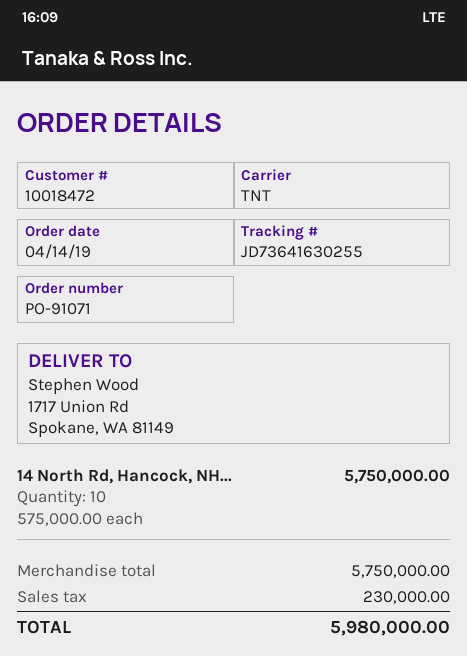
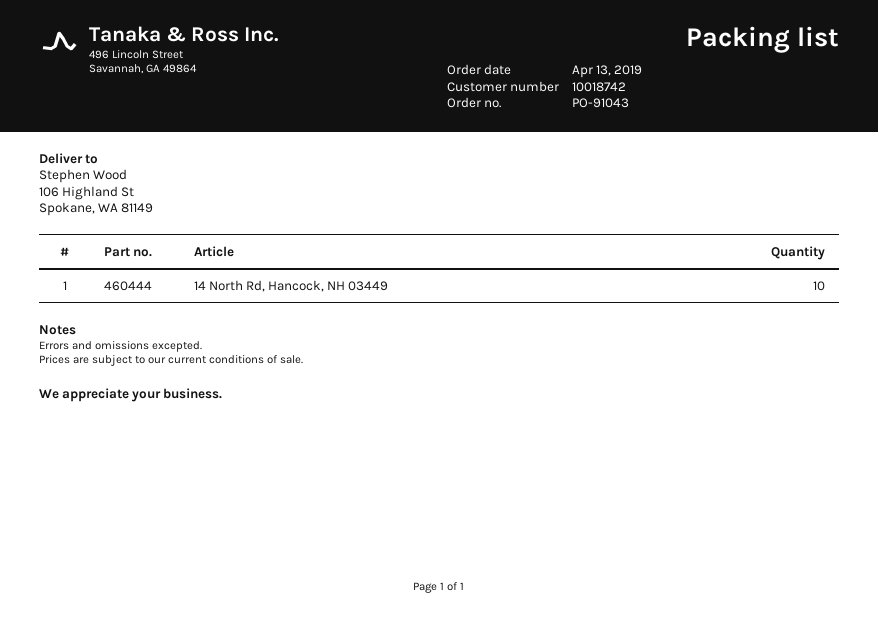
order number: PO-91071 -> PO-91043
order date: 2019-04-14 -> 2019-04-13
customer number: 10018472 -> 10018742
ship to: 1717 Union Rd, Spokane, WA 81149 -> 106 Highland St, Spokane, WA 81149

